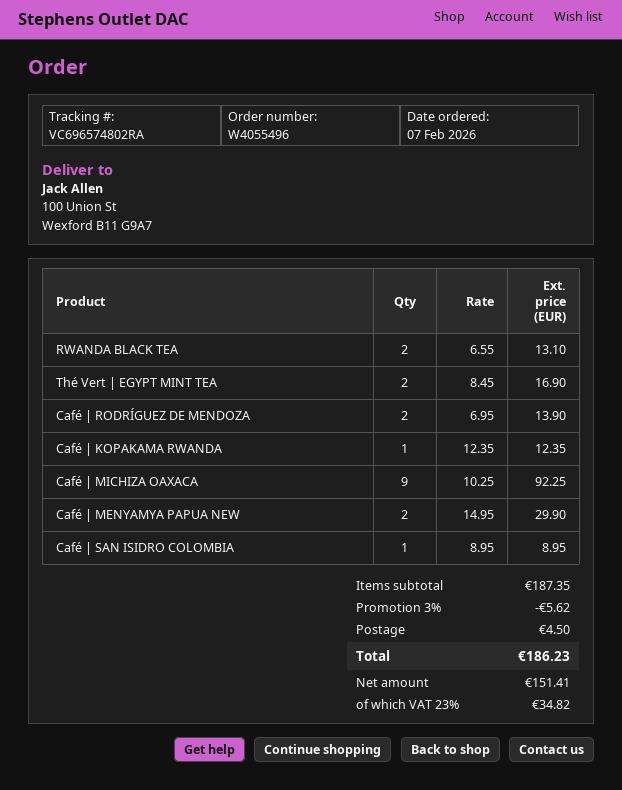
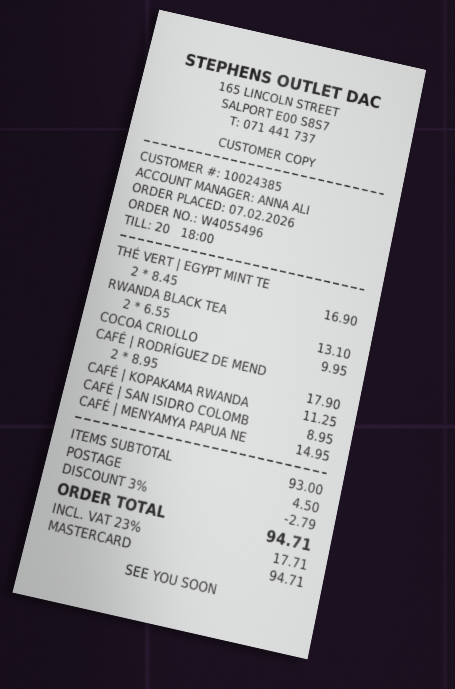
Café | RODRÍGUEZ DE MENDOZA: 2 x 6.95 = 13.90 -> 2 x 8.95 = 17.90
Café | KOPAKAMA RWANDA: 1 x 12.35 = 12.35 -> 1 x 11.25 = 11.25
Café | MICHIZA OAXACA: 9 x 10.25 = 92.25 -> none
Café | MENYAMYA PAPUA NEW: 2 x 14.95 = 29.90 -> 1 x 14.95 = 14.95
COCOA CRIOLLO: none -> 1 x 9.95 = 9.95
subtotal: 187.35 -> 93.00
discount: 3% = 5.62 -> 3% = 2.79
tax: 23% = 34.82 -> 23% = 17.71
total: 186.23 -> 94.71

